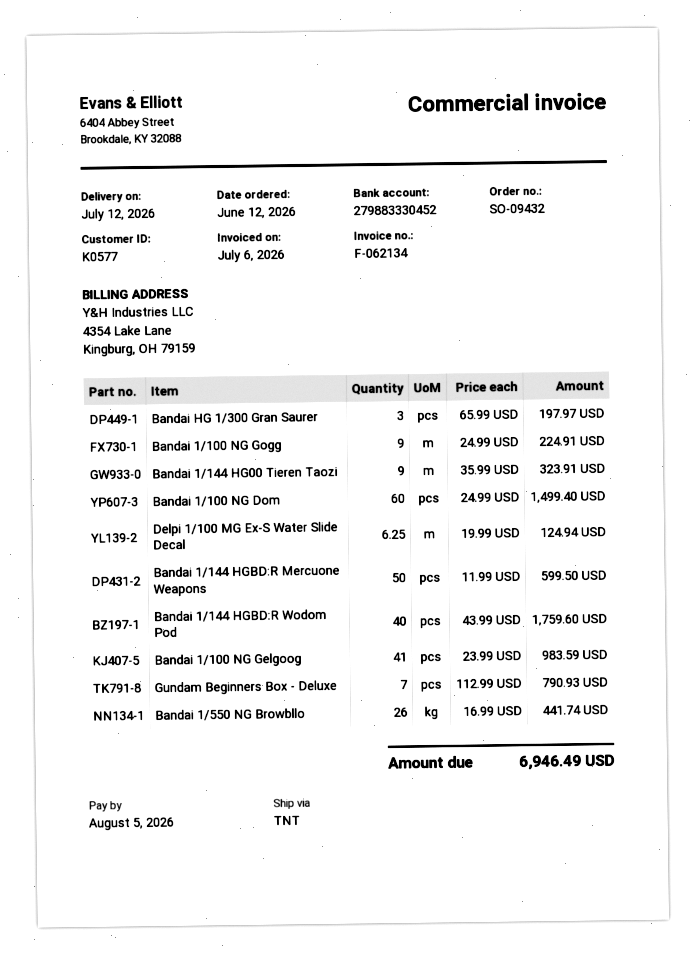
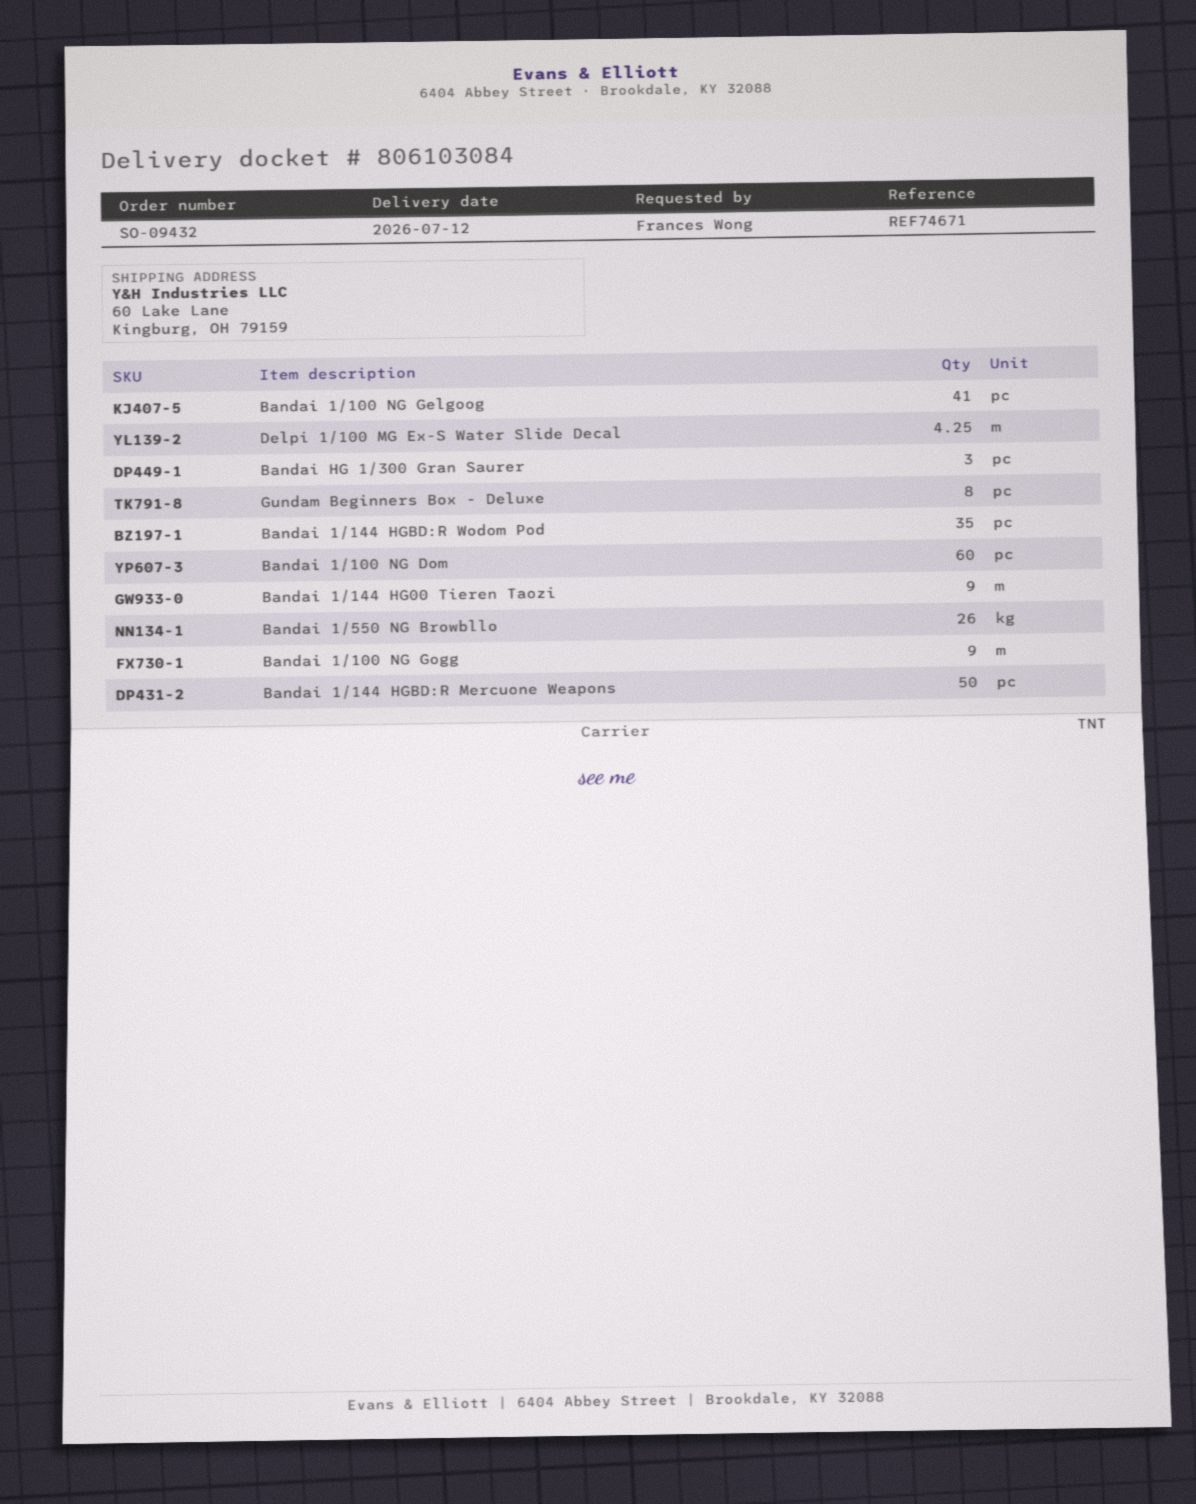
Delpi 1/100 MG Ex-S Water Slide Decal: 6.25 -> 4.25
Bandai 1/144 HGBD:R Wodom Pod: 40 -> 35
Gundam Beginners Box - Deluxe: 7 -> 8

